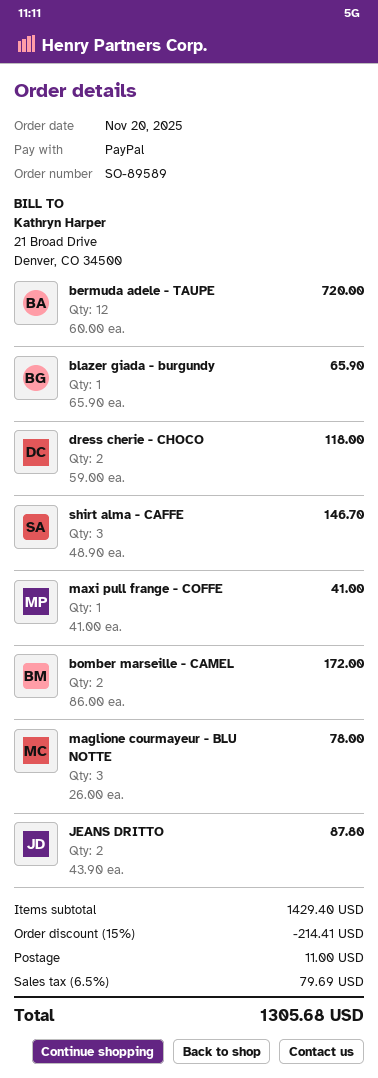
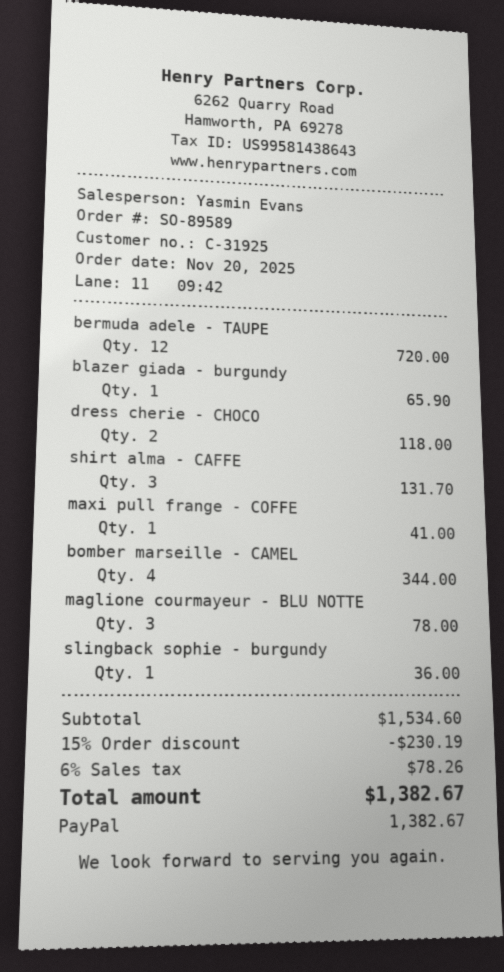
shirt alma - CAFFE: 3 for 146.70 -> 3 for 131.70
bomber marseille - CAMEL: 2 for 172.00 -> 4 for 344.00
JEANS DRITTO: 2 for 87.80 -> none
slingback sophie - burgundy: none -> 1 for 36.00
subtotal: 1429.40 -> 1534.60
discount: 15% = 214.41 -> 15% = 230.19
shipping: 11.00 -> none
tax: 6.5% = 79.69 -> 6% = 78.26
total: 1305.68 -> 1382.67

